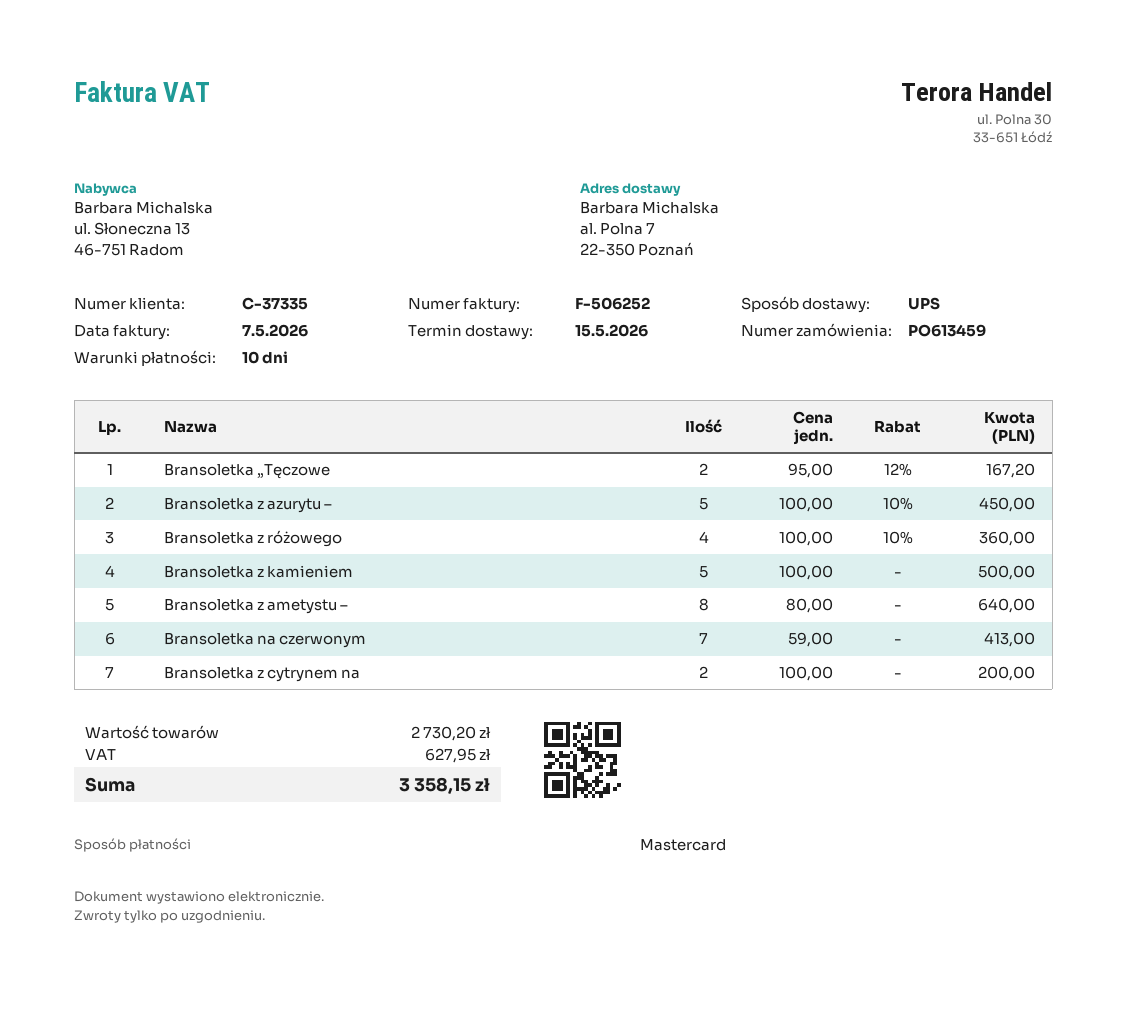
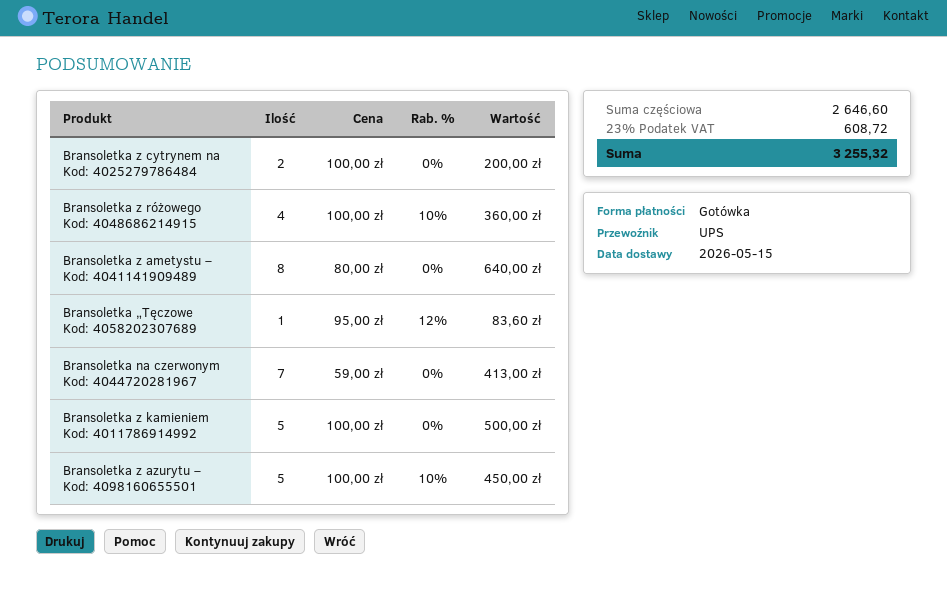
payment method: Mastercard -> cash
Bransoletka „Tęczowe: 2 x 95.00 - 12% = 167.20 -> 1 x 95.00 - 12% = 83.60
subtotal: 2730.20 -> 2646.60
tax: 627.95 -> 608.72
total: 3358.15 -> 3255.32

